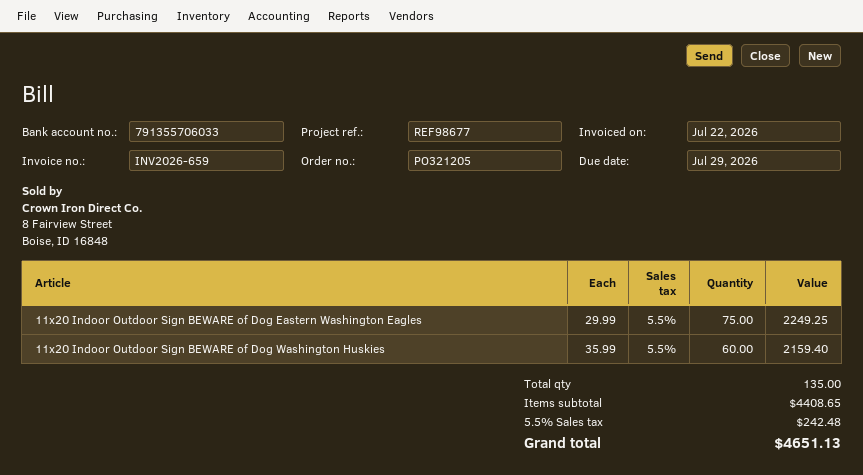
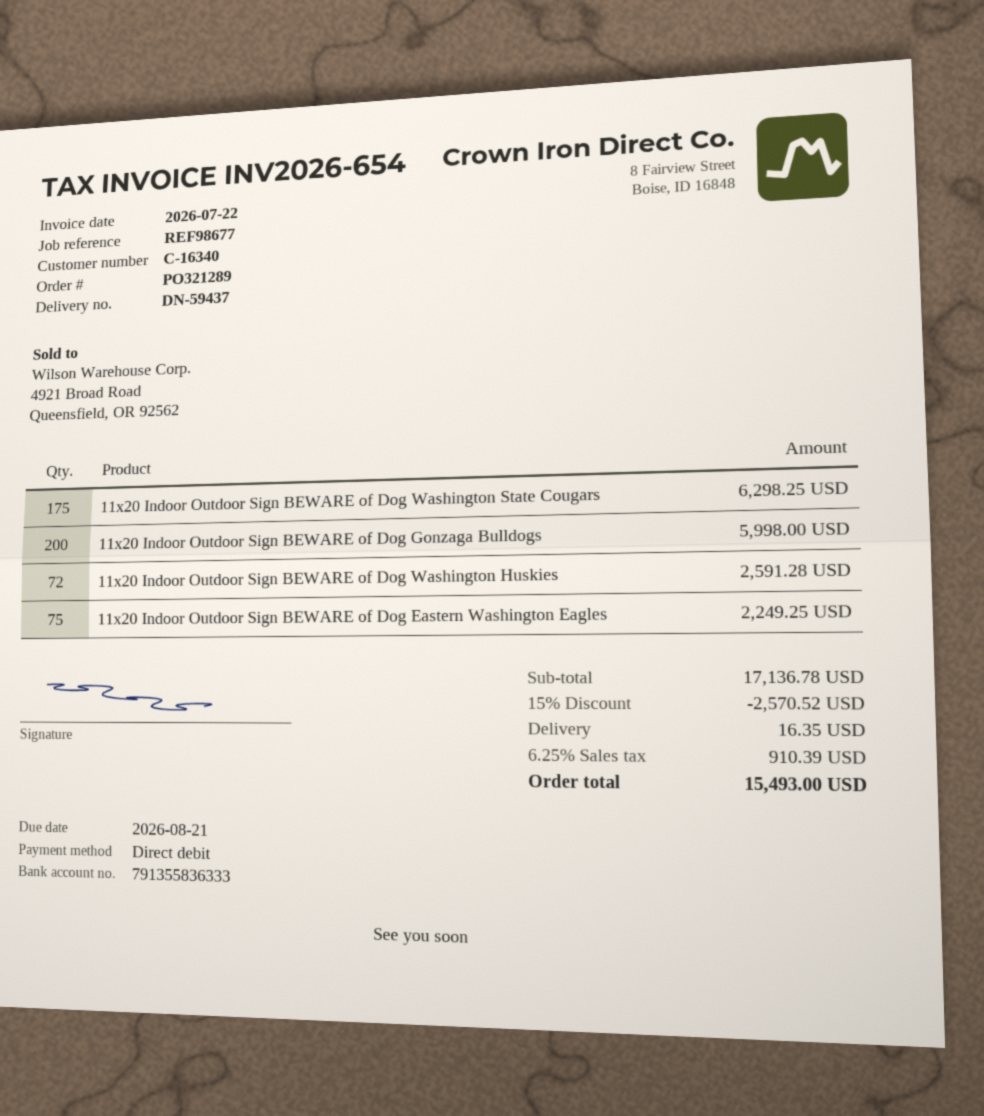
order number: PO321205 -> PO321289
invoice number: INV2026-659 -> INV2026-654
due date: 2026-07-29 -> 2026-08-21
bank account: 791355706033 -> 791355836333
11x20 Indoor Outdoor Sign BEWARE of Dog Washington Huskies: 60 for 2159.40 -> 72 for 2591.28
11x20 Indoor Outdoor Sign BEWARE of Dog Washington State Cougars: none -> 175 for 6298.25
11x20 Indoor Outdoor Sign BEWARE of Dog Gonzaga Bulldogs: none -> 200 for 5998.00
subtotal: 4408.65 -> 17136.78
discount: none -> 15% = 2570.52
shipping: none -> 16.35
tax: 5.5% = 242.48 -> 6.25% = 910.39
total: 4651.13 -> 15493.00

